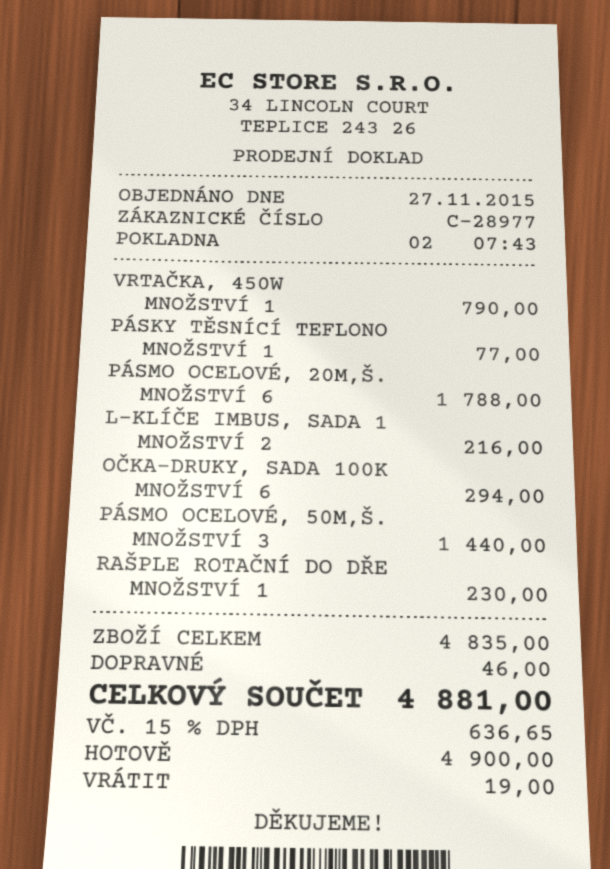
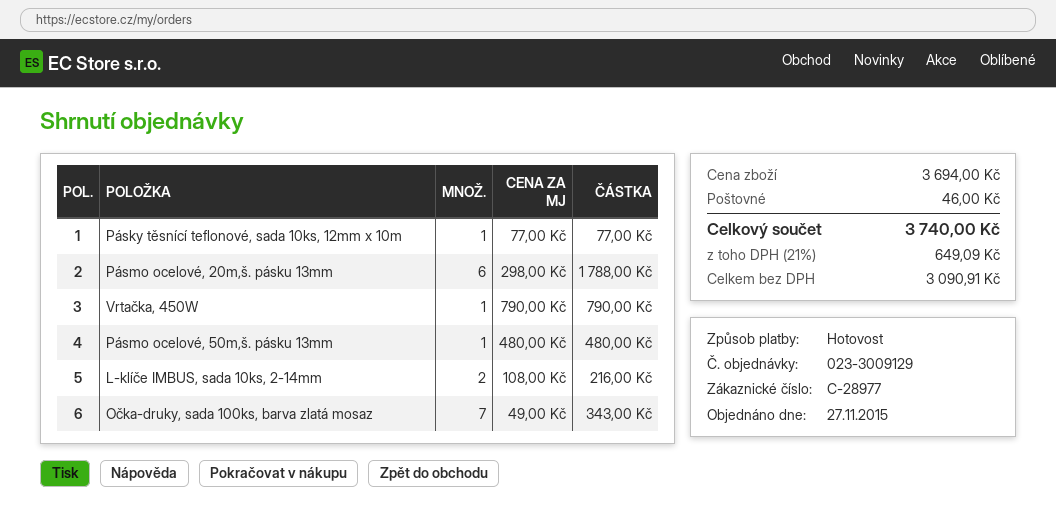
OČKA-DRUKY, SADA 100K: 6 for 294.00 -> 7 for 343.00
PÁSMO OCELOVÉ, 50M,Š.: 3 for 1440.00 -> 1 for 480.00
RAŠPLE ROTAČNÍ DO DŘE: 1 for 230.00 -> none
subtotal: 4835.00 -> 3694.00
tax: 15% = 636.65 -> 21% = 649.09
total: 4881.00 -> 3740.00

